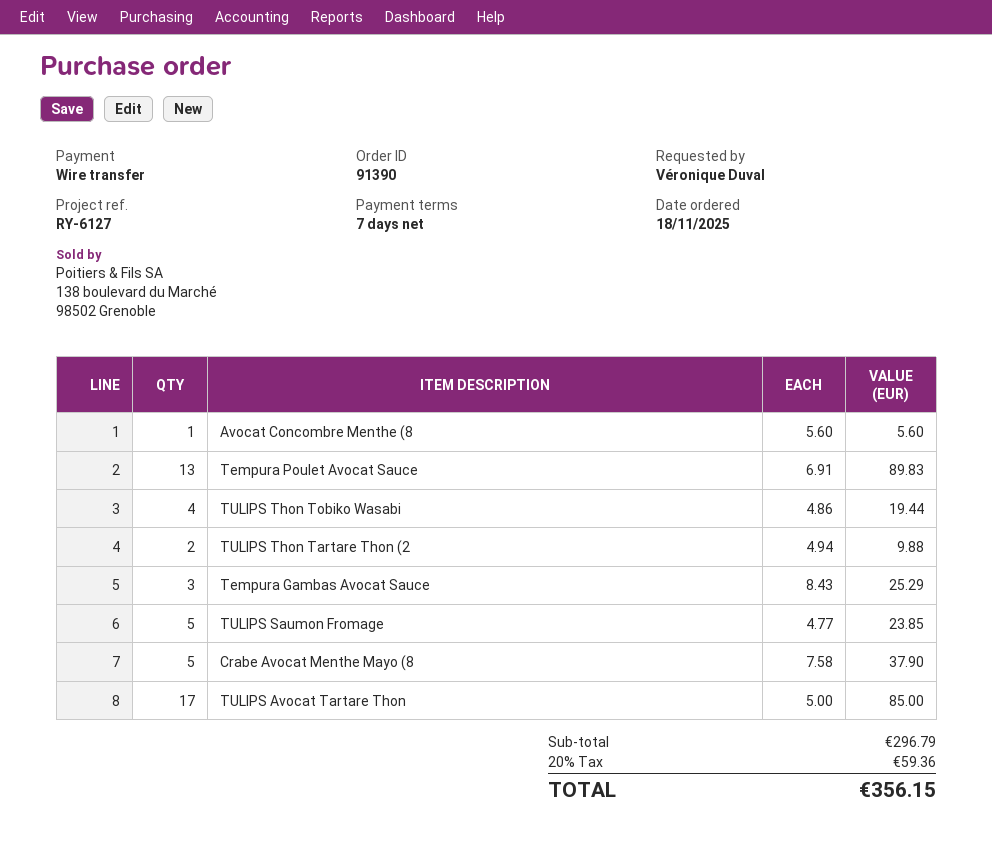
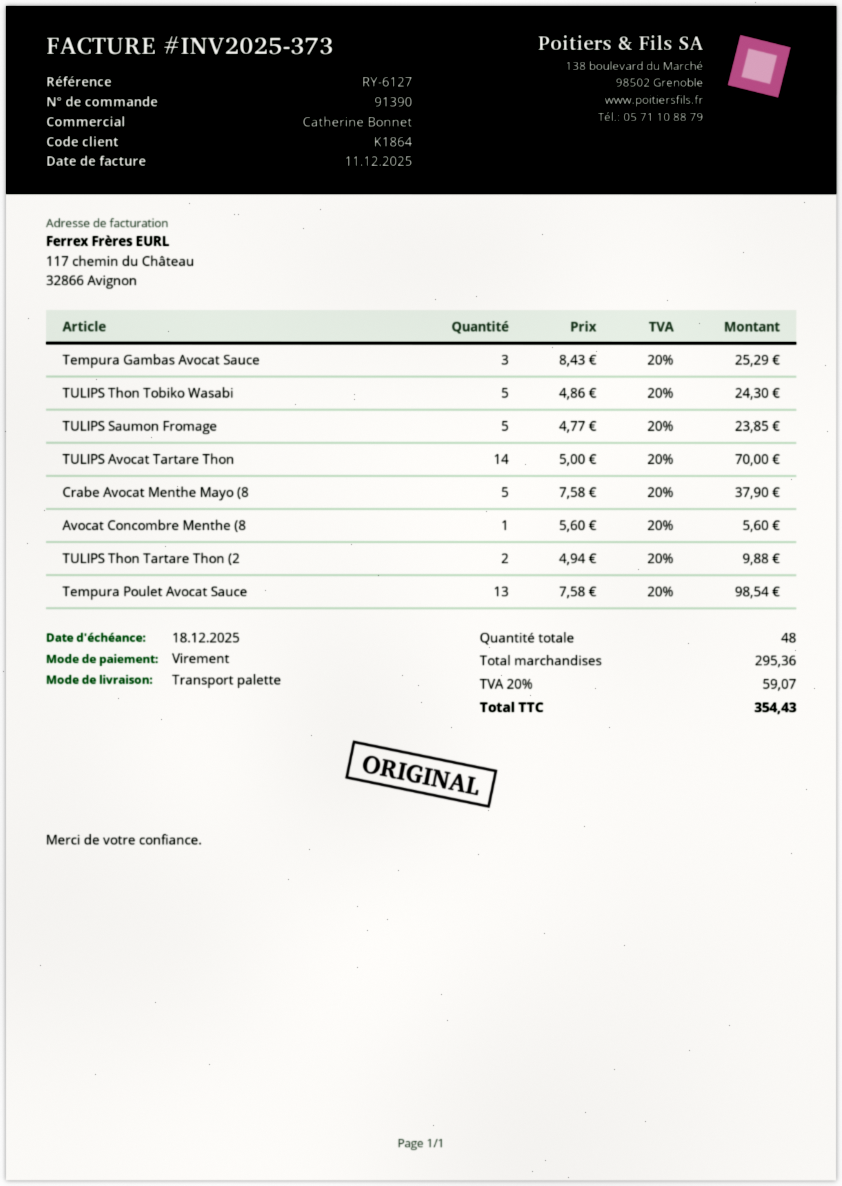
Tempura Poulet Avocat Sauce: 13 x 6.91 = 89.83 -> 13 x 7.58 = 98.54
TULIPS Thon Tobiko Wasabi: 4 x 4.86 = 19.44 -> 5 x 4.86 = 24.30
TULIPS Avocat Tartare Thon: 17 x 5.00 = 85.00 -> 14 x 5.00 = 70.00
subtotal: 296.79 -> 295.36
tax: 20% = 59.36 -> 20% = 59.07
total: 356.15 -> 354.43

